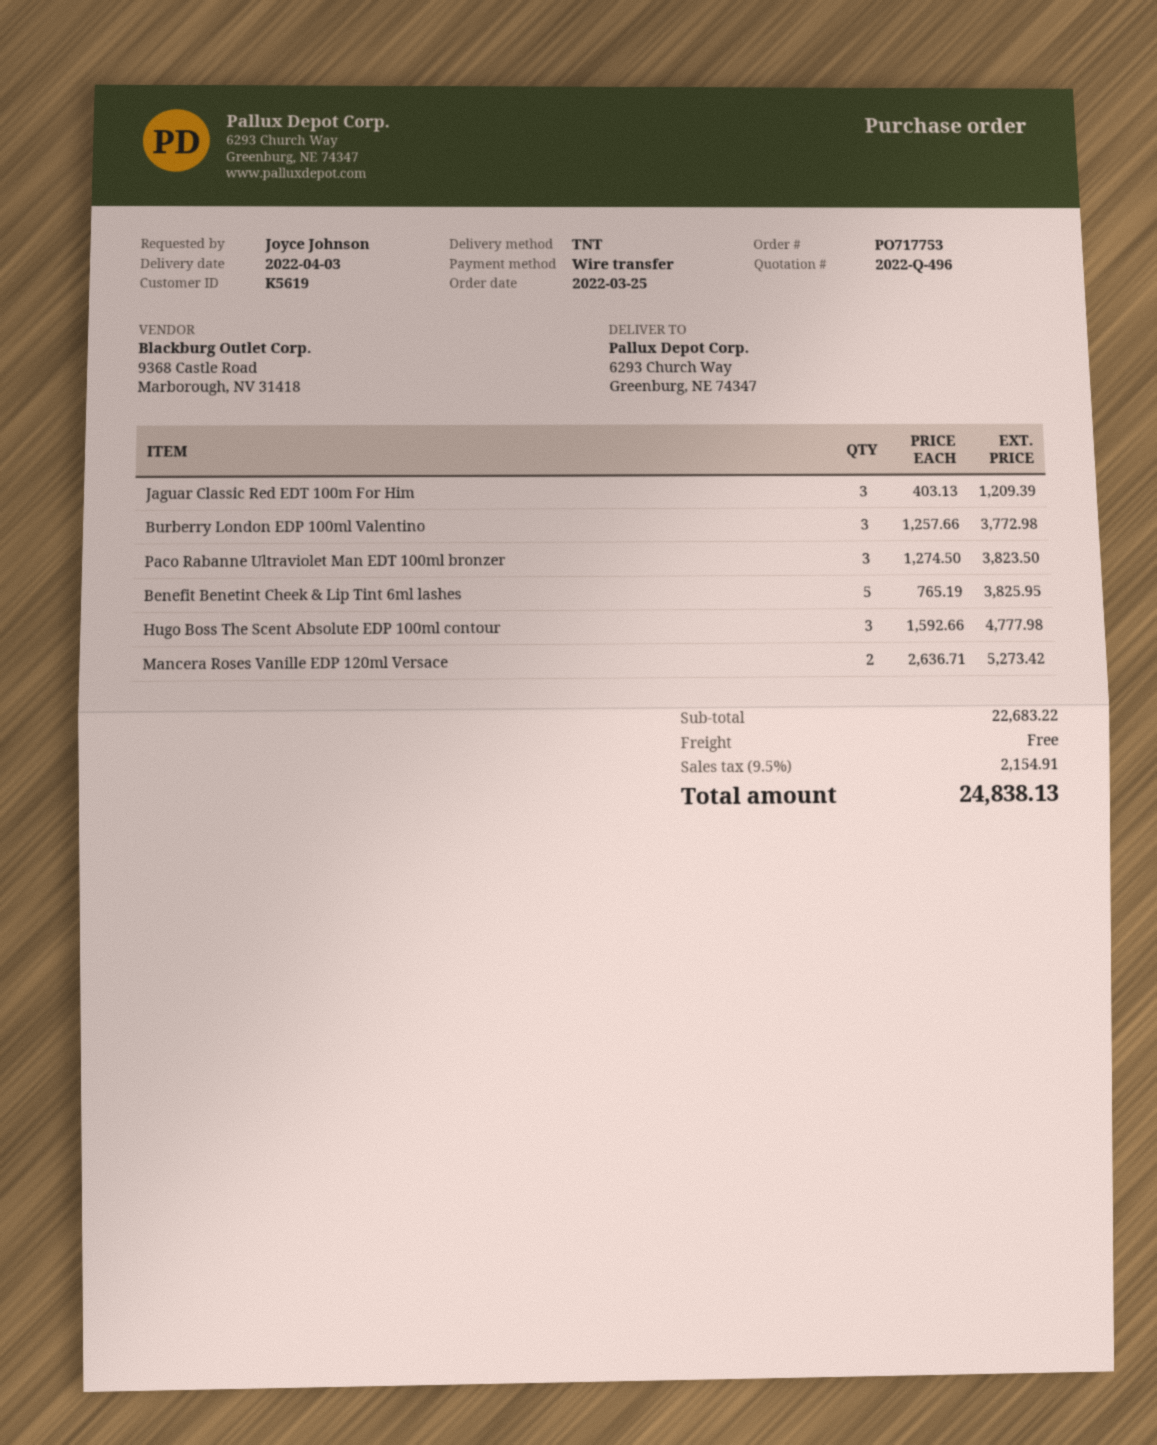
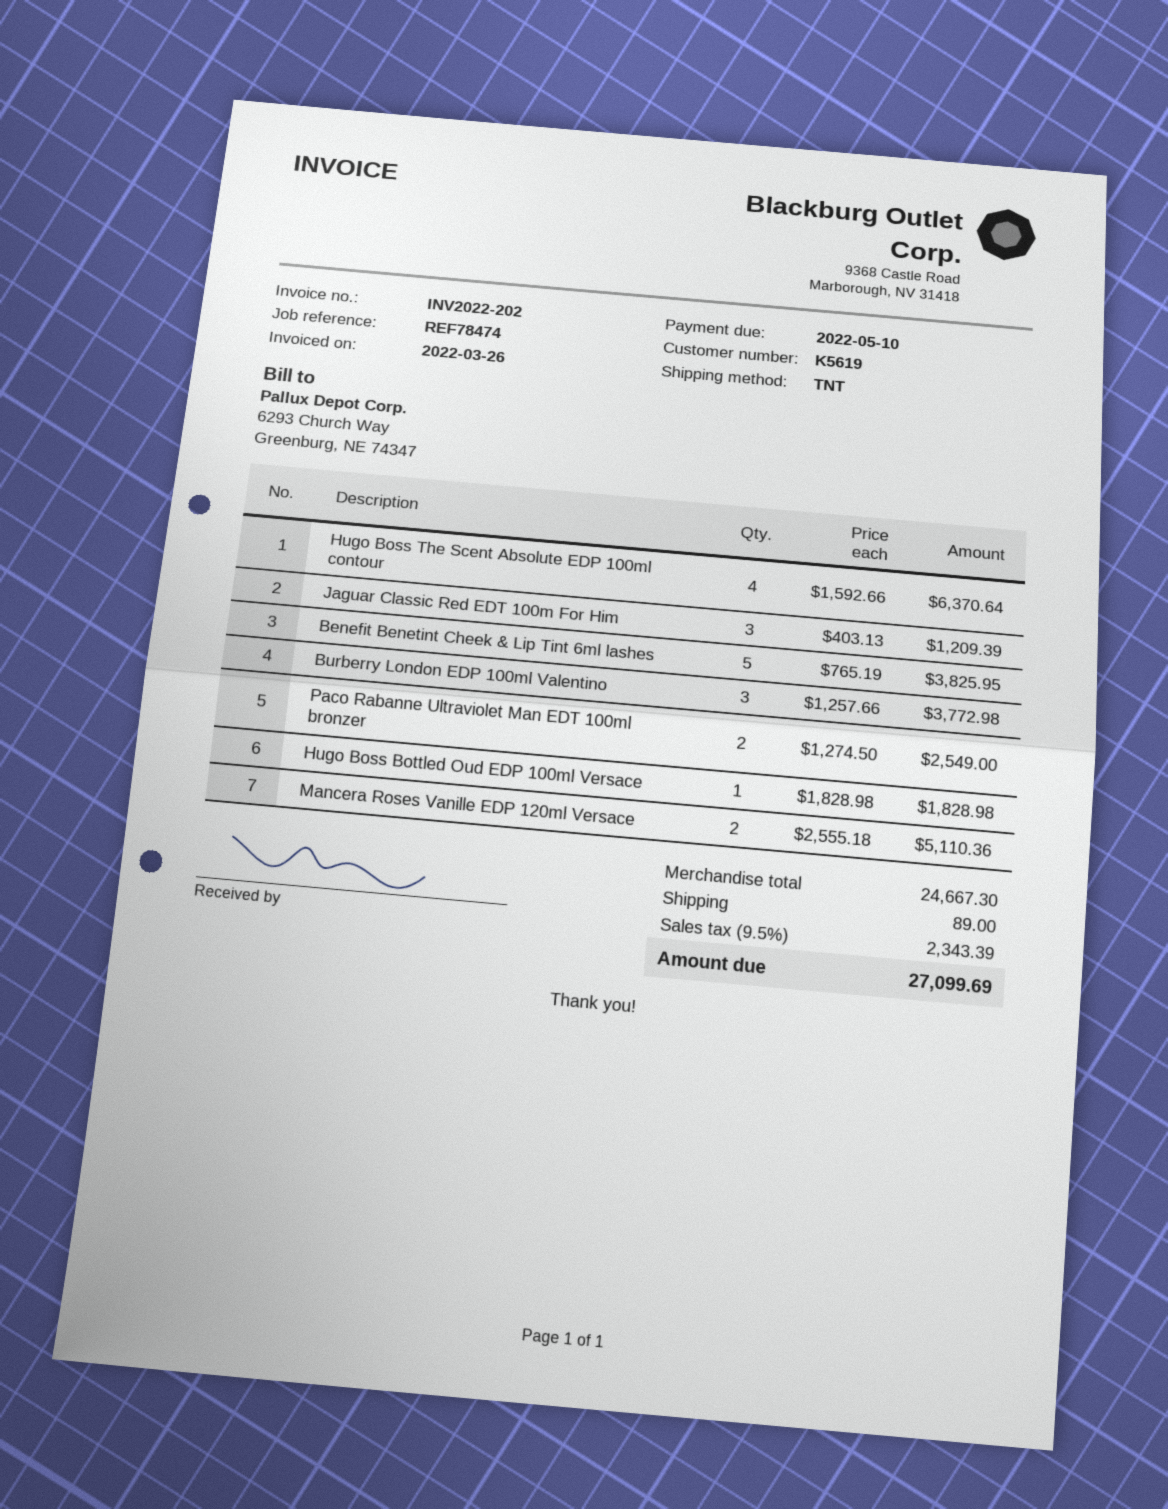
Paco Rabanne Ultraviolet Man EDT 100ml bronzer: 3 x 1274.50 = 3823.50 -> 2 x 1274.50 = 2549.00
Hugo Boss The Scent Absolute EDP 100ml contour: 3 x 1592.66 = 4777.98 -> 4 x 1592.66 = 6370.64
Mancera Roses Vanille EDP 120ml Versace: 2 x 2636.71 = 5273.42 -> 2 x 2555.18 = 5110.36
Hugo Boss Bottled Oud EDP 100ml Versace: none -> 1 x 1828.98 = 1828.98
subtotal: 22683.22 -> 24667.30
shipping: 0.00 -> 89.00
tax: 9.5% = 2154.91 -> 9.5% = 2343.39
total: 24838.13 -> 27099.69

